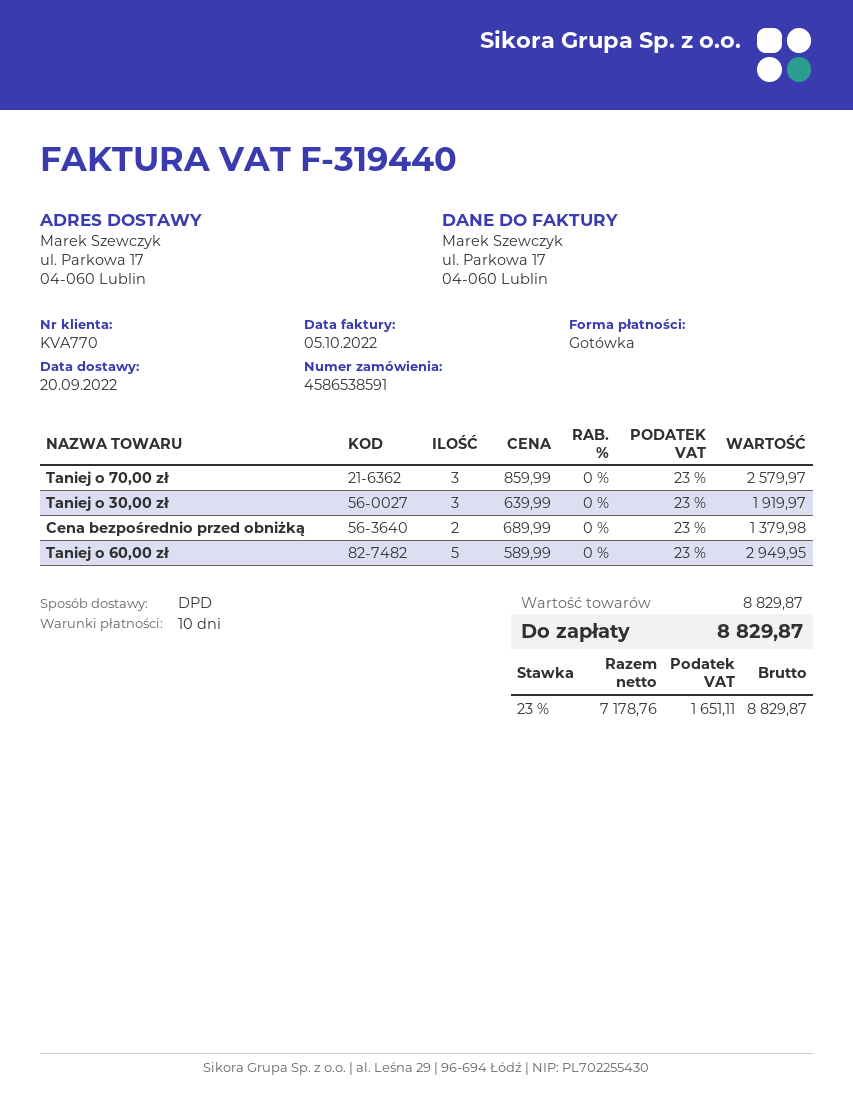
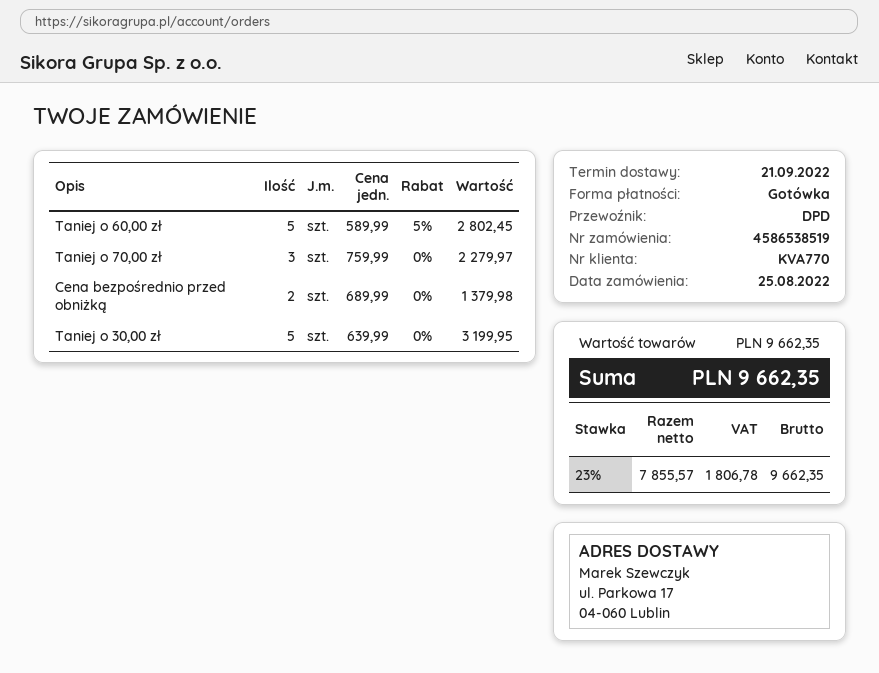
order number: 4586538591 -> 4586538519
delivery date: 2022-09-20 -> 2022-09-21
Taniej o 70,00 zł: 3 x 859.99 = 2579.97 -> 3 x 759.99 = 2279.97
Taniej o 30,00 zł: 3 x 639.99 = 1919.97 -> 5 x 639.99 = 3199.95
Taniej o 60,00 zł: 5 x 589.99 = 2949.95 -> 5 x 589.99 - 5% = 2802.45
subtotal: 8829.87 -> 9662.35
net: 7178.76 -> 7855.57
tax: 23% = 1651.11 -> 23% = 1806.78
total: 8829.87 -> 9662.35

